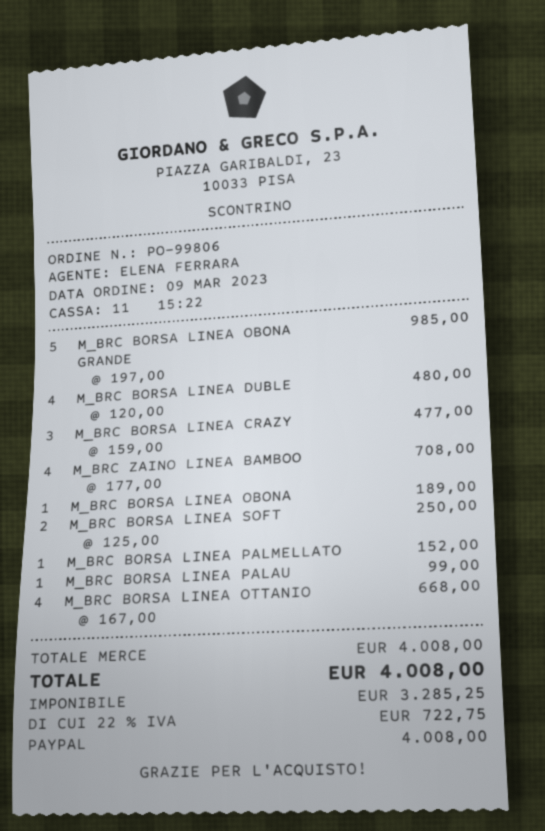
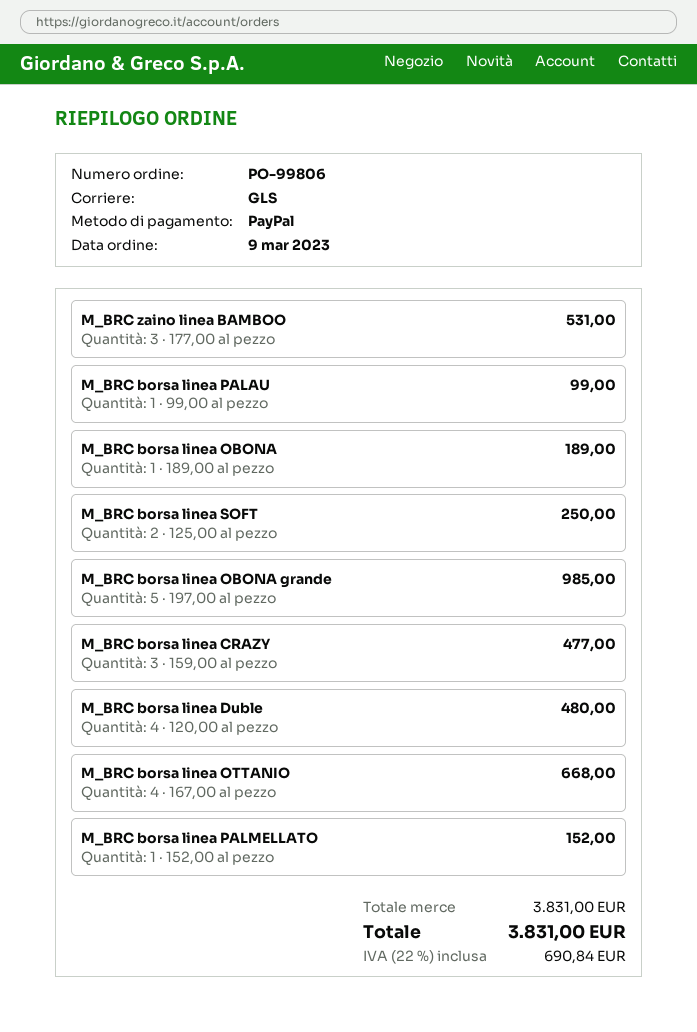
M_BRC ZAINO LINEA BAMBOO: 4 x 177.00 = 708.00 -> 3 x 177.00 = 531.00
subtotal: 4008.00 -> 3831.00
tax: 22% = 722.75 -> 22% = 690.84
total: 4008.00 -> 3831.00

